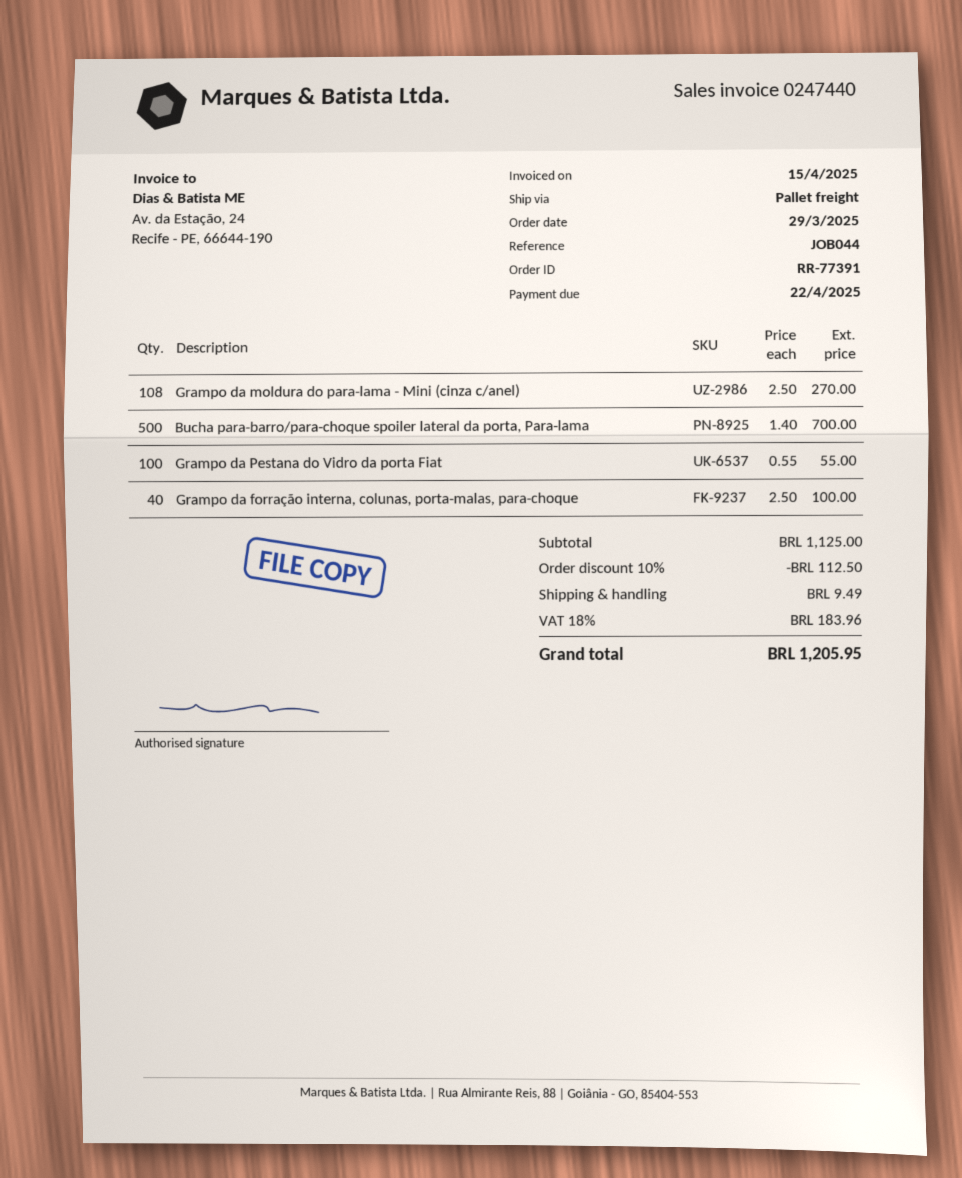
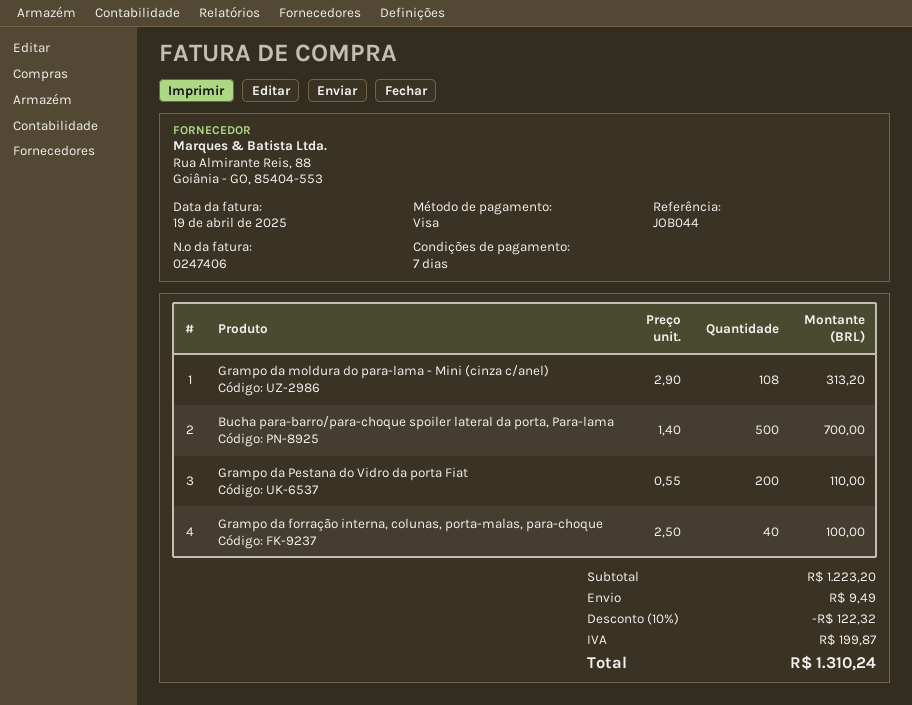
invoice number: 0247440 -> 0247406
invoice date: 2025-04-15 -> 2025-04-19
Grampo da moldura do para-lama - Mini (cinza c/anel): 108 x 2.50 = 270.00 -> 108 x 2.90 = 313.20
Grampo da Pestana do Vidro da porta Fiat: 100 x 0.55 = 55.00 -> 200 x 0.55 = 110.00
subtotal: 1125.00 -> 1223.20
discount: 10% = 112.50 -> 10% = 122.32
tax: 183.96 -> 199.87
total: 1205.95 -> 1310.24

